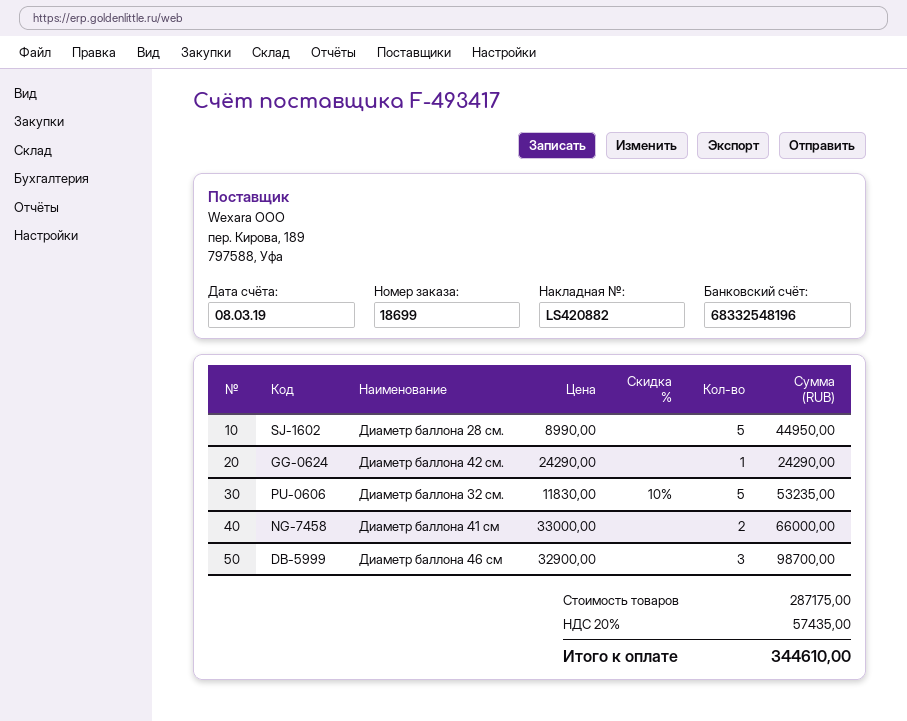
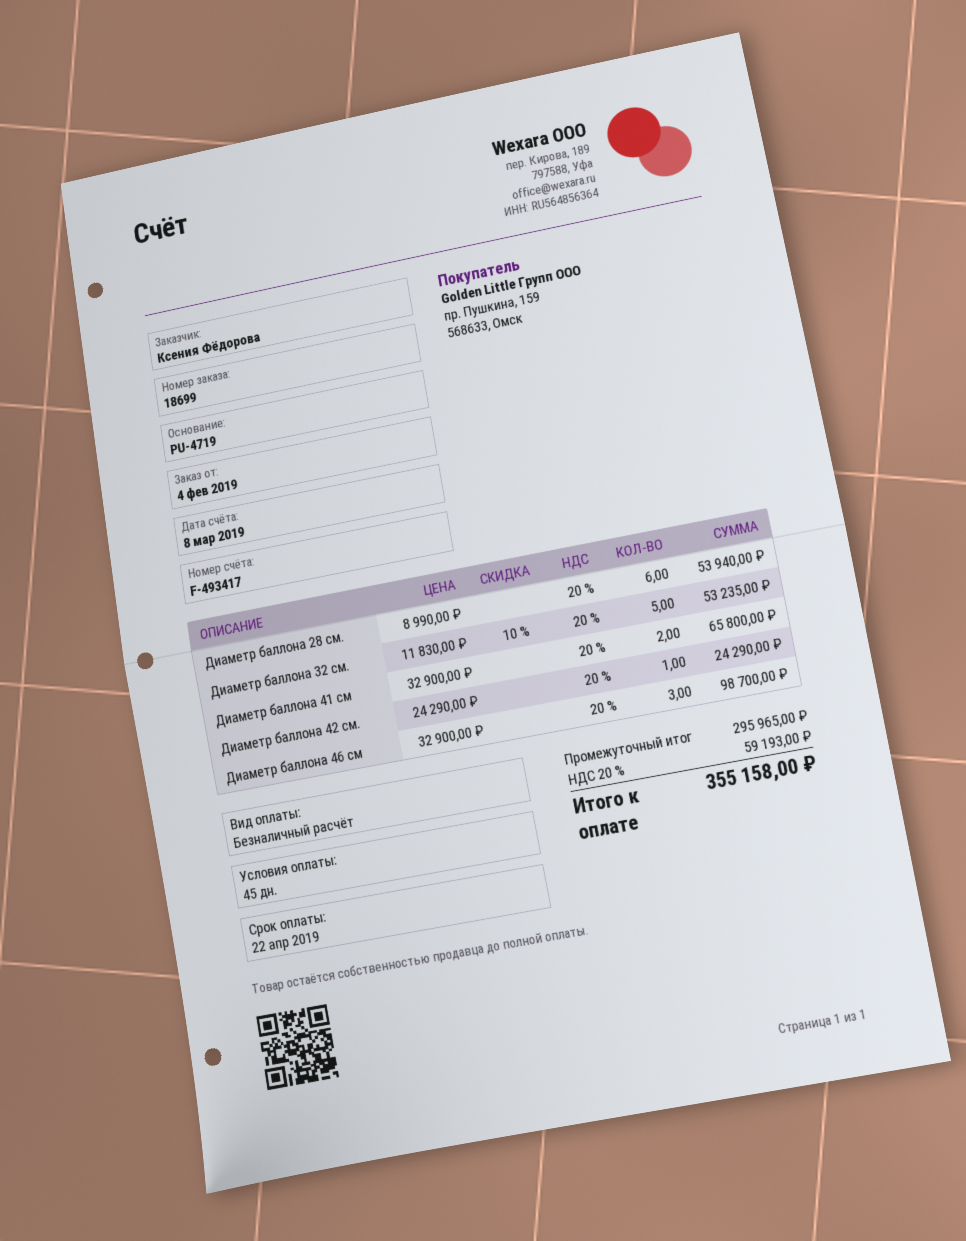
Диаметр баллона 28 см.: 5 x 8990.00 = 44950.00 -> 6 x 8990.00 = 53940.00
Диаметр баллона 41 см: 2 x 33000.00 = 66000.00 -> 2 x 32900.00 = 65800.00
subtotal: 287175.00 -> 295965.00
tax: 20% = 57435.00 -> 20% = 59193.00
total: 344610.00 -> 355158.00

